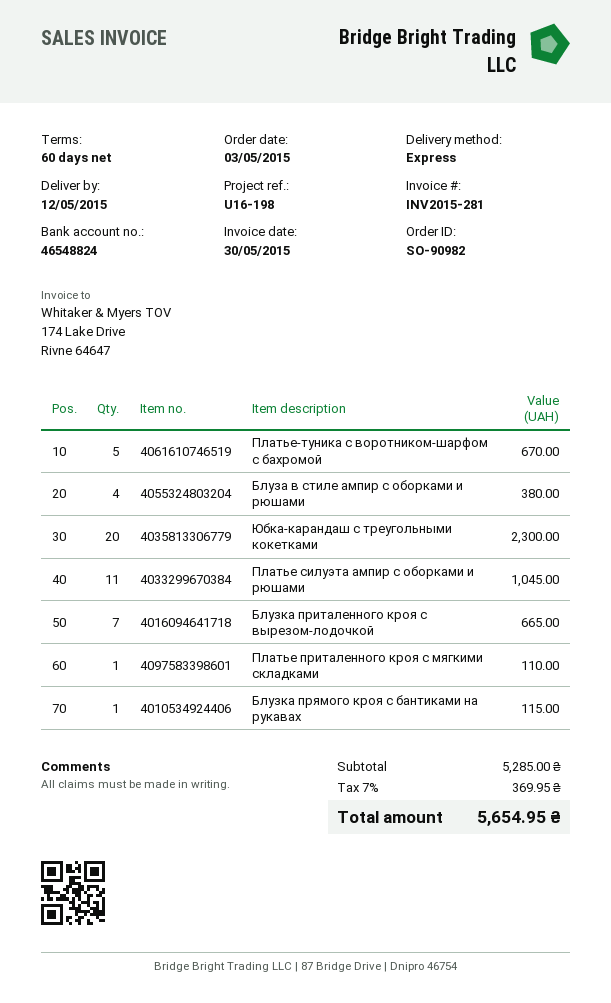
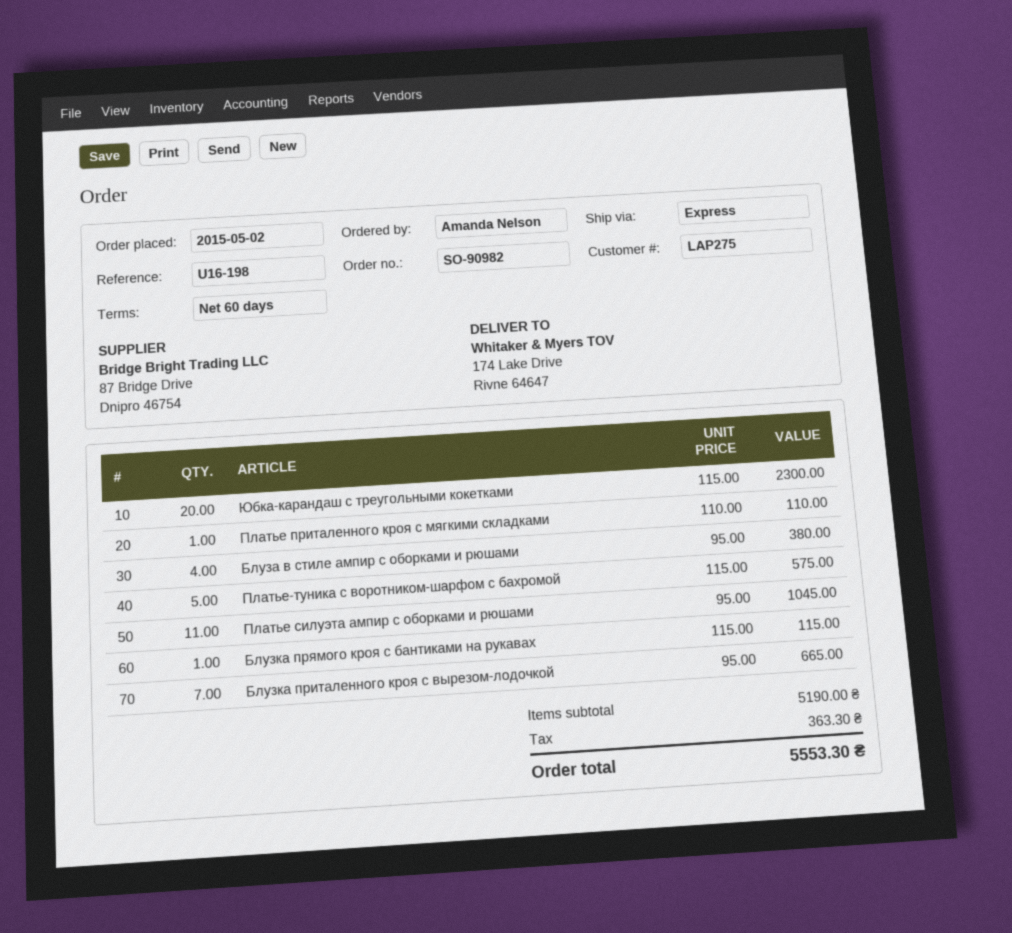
order date: 2015-05-03 -> 2015-05-02
Платье-туника с воротником-шарфом с бахромой: 5 for 670.00 -> 5 for 575.00
subtotal: 5285.00 -> 5190.00
tax: 369.95 -> 363.30
total: 5654.95 -> 5553.30

